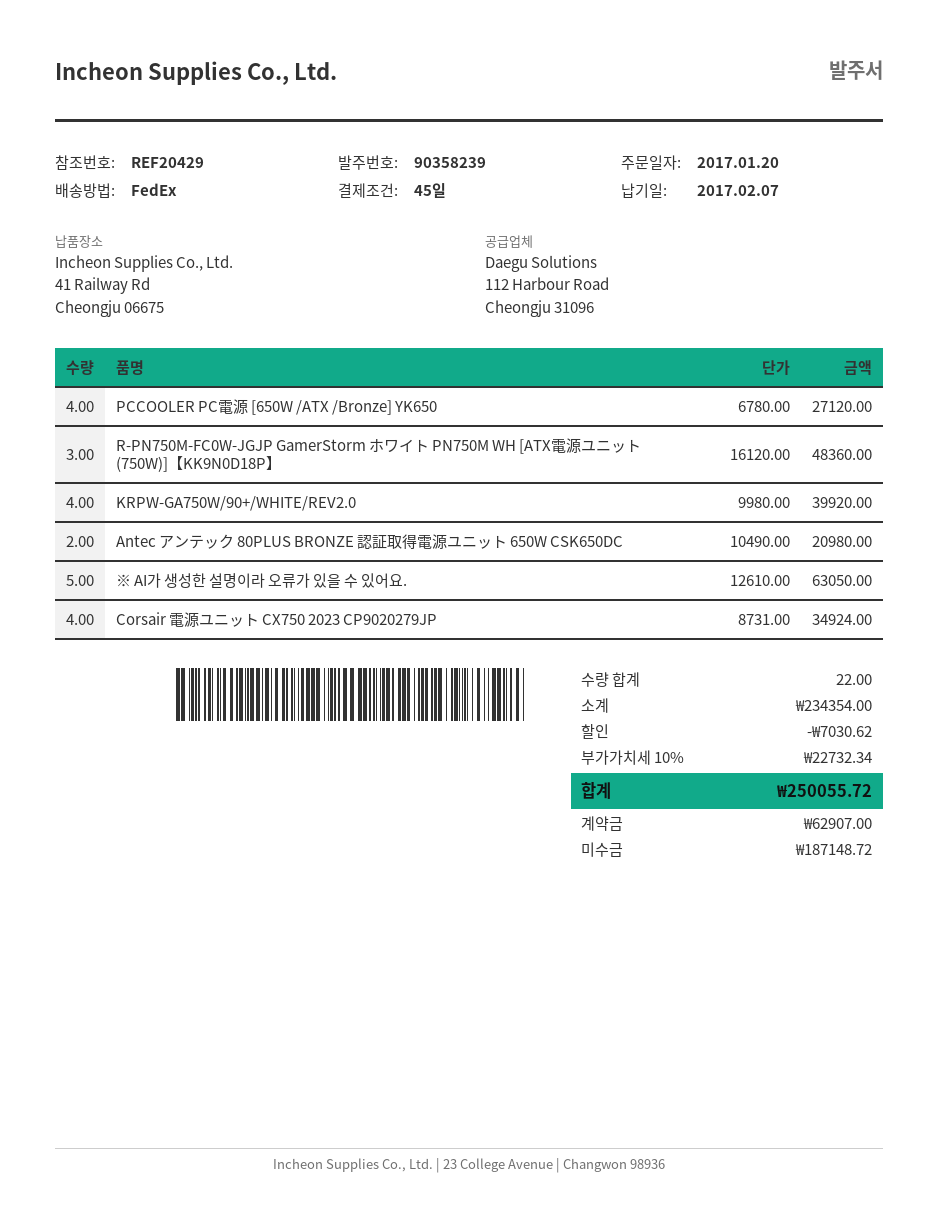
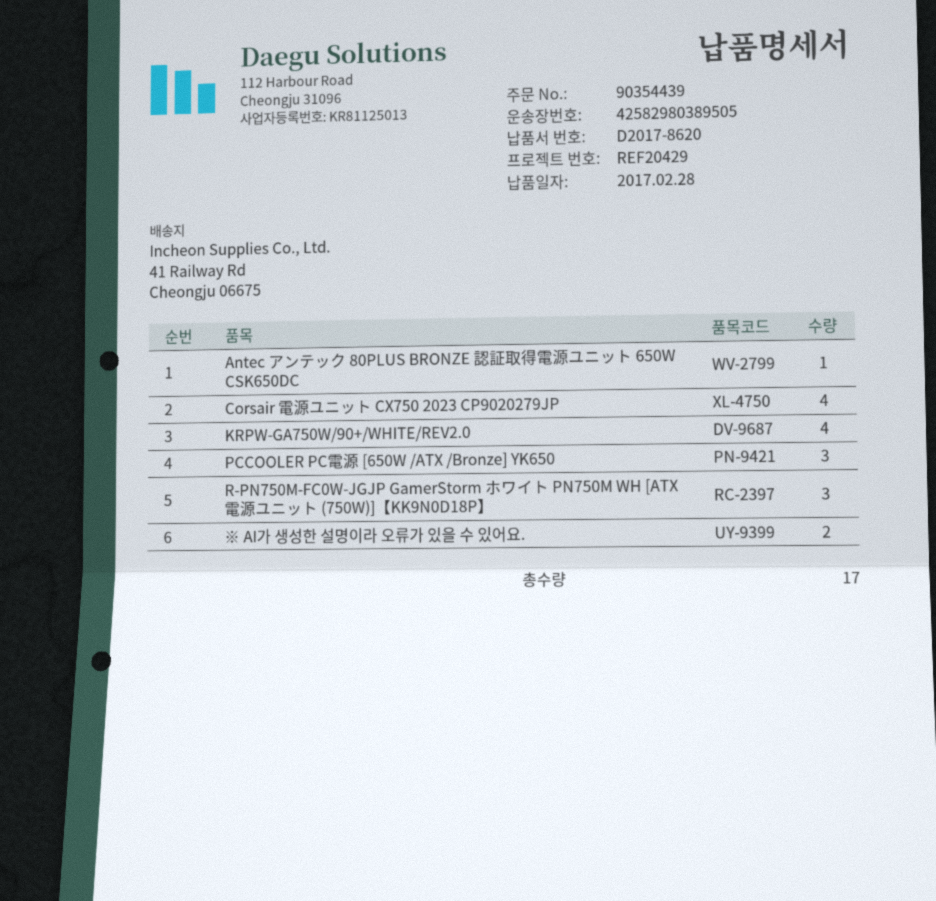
order number: 90358239 -> 90354439
delivery date: 2017-02-07 -> 2017-02-28
PCCOOLER PC電源 [650W /ATX /Bronze] YK650: 4 -> 3
Antec アンテック 80PLUS BRONZE 認証取得電源ユニット 650W CSK650DC: 2 -> 1
※ AI가 생성한 설명이라 오류가 있을 수 있어요.: 5 -> 2
total quantity: 22 -> 17

